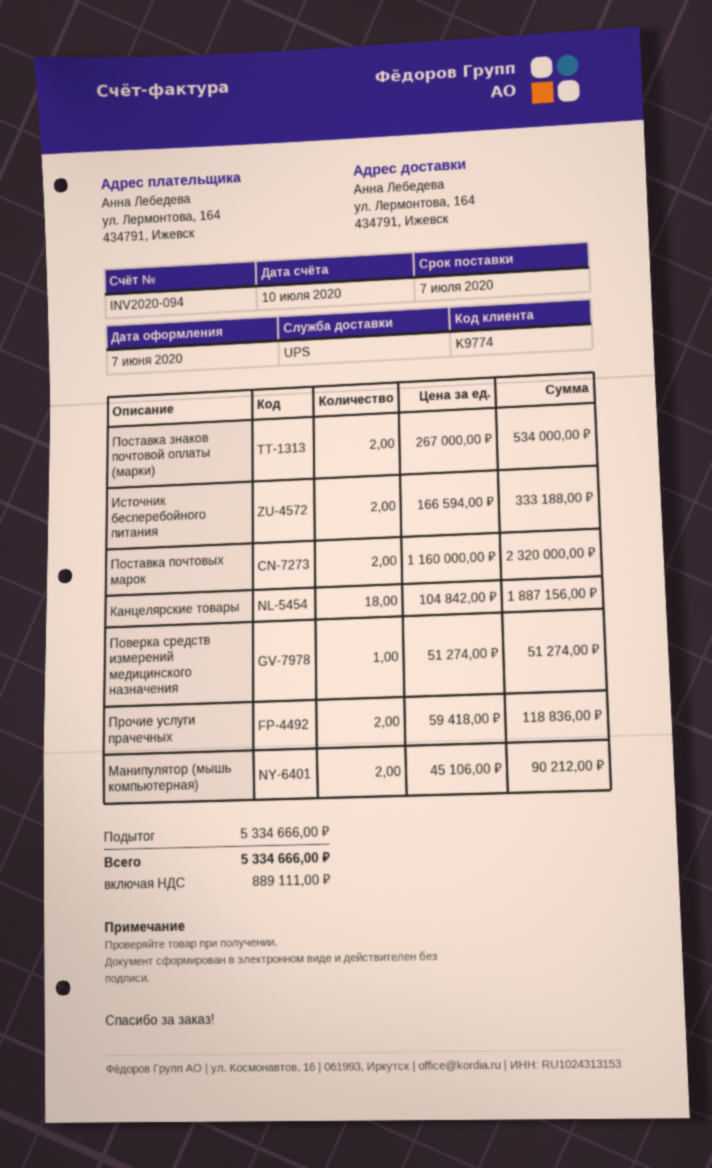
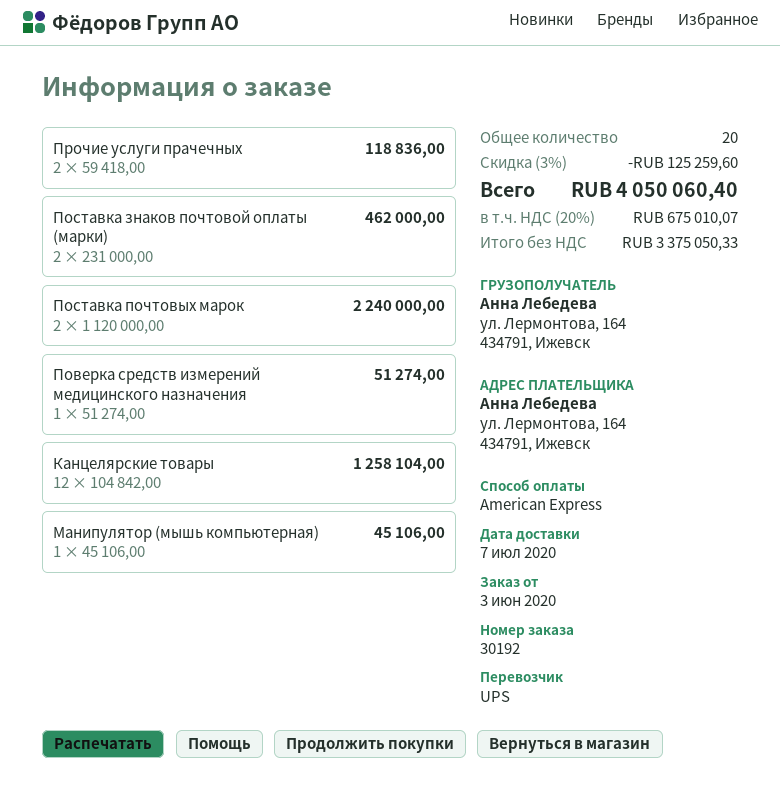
order date: 2020-06-07 -> 2020-06-03
Поставка знаков почтовой оплаты (марки): 2 x 267000.00 = 534000.00 -> 2 x 231000.00 = 462000.00
Источник бесперебойного питания: 2 x 166594.00 = 333188.00 -> none
Поставка почтовых марок: 2 x 1160000.00 = 2320000.00 -> 2 x 1120000.00 = 2240000.00
Канцелярские товары: 18 x 104842.00 = 1887156.00 -> 12 x 104842.00 = 1258104.00
Манипулятор (мышь компьютерная): 2 x 45106.00 = 90212.00 -> 1 x 45106.00 = 45106.00
discount: none -> 3% = 125259.60
tax: 889111.00 -> 675010.07
total: 5334666.00 -> 4050060.40

